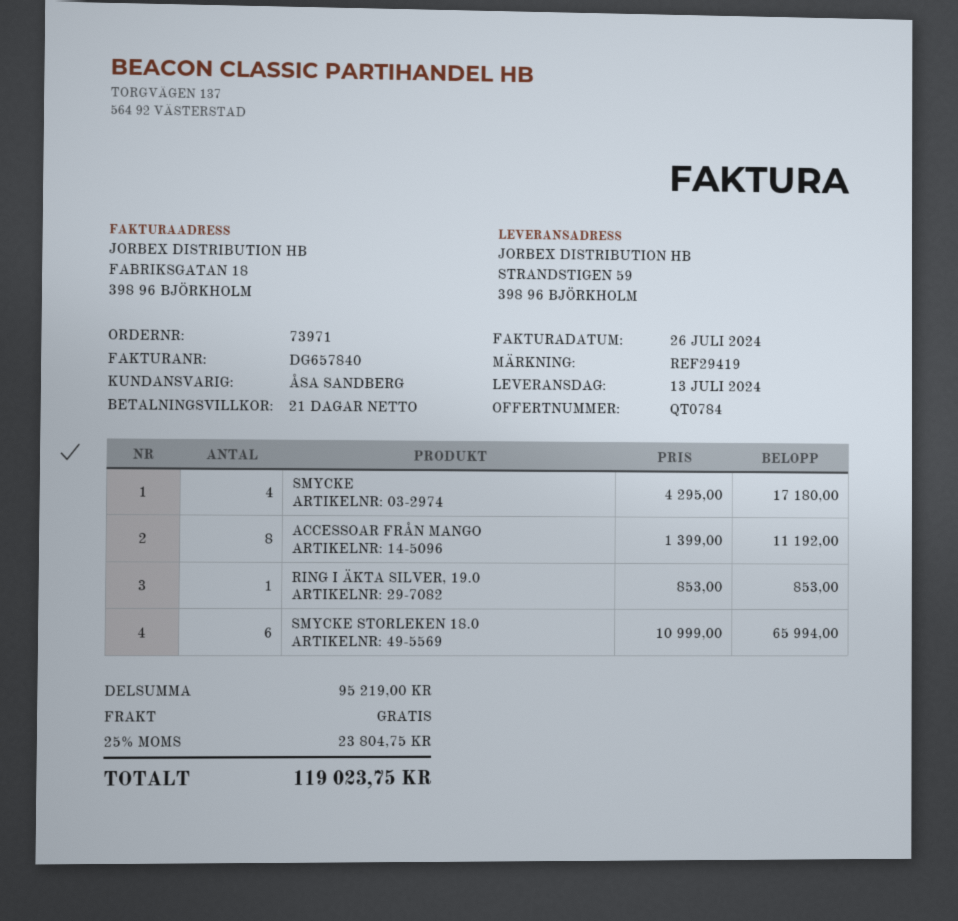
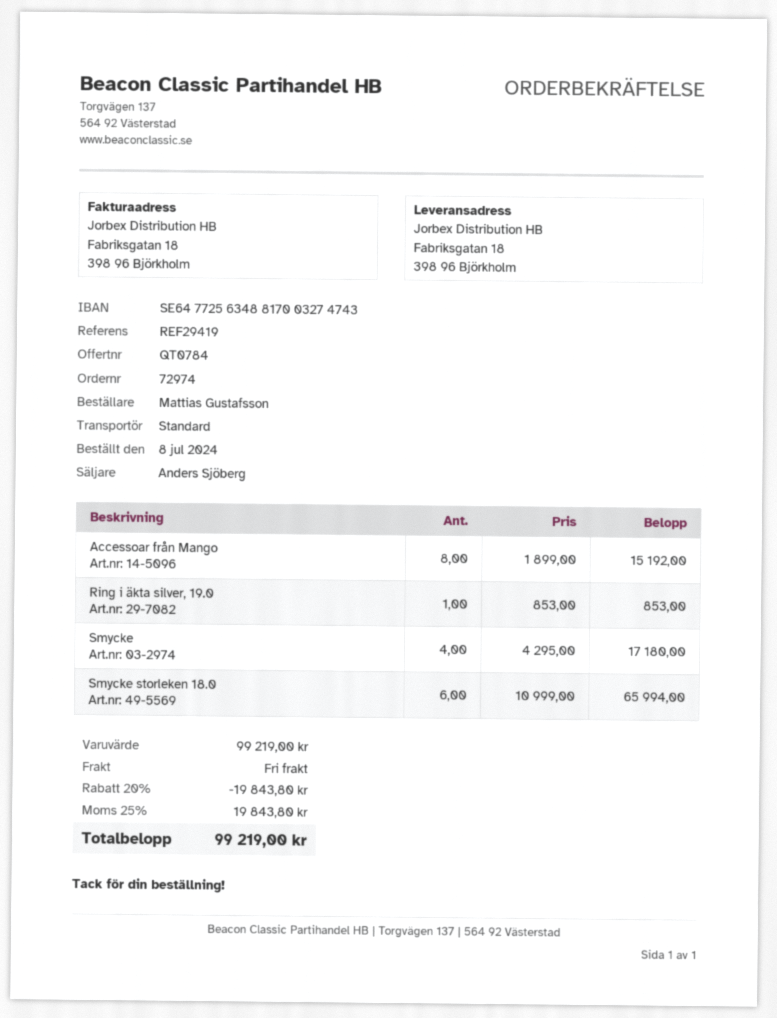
order number: 73971 -> 72974
sales rep: ÅSA SANDBERG -> Anders Sjöberg
ship to: STRANDSTIGEN 59, 398 96 BJÖRKHOLM -> Fabriksgatan 18, 398 96 Björkholm
ACCESSOAR FRÅN MANGO: 8 x 1399.00 = 11192.00 -> 8 x 1899.00 = 15192.00
subtotal: 95219.00 -> 99219.00
discount: none -> 20% = 19843.80
tax: 25% = 23804.75 -> 25% = 19843.80
total: 119023.75 -> 99219.00

